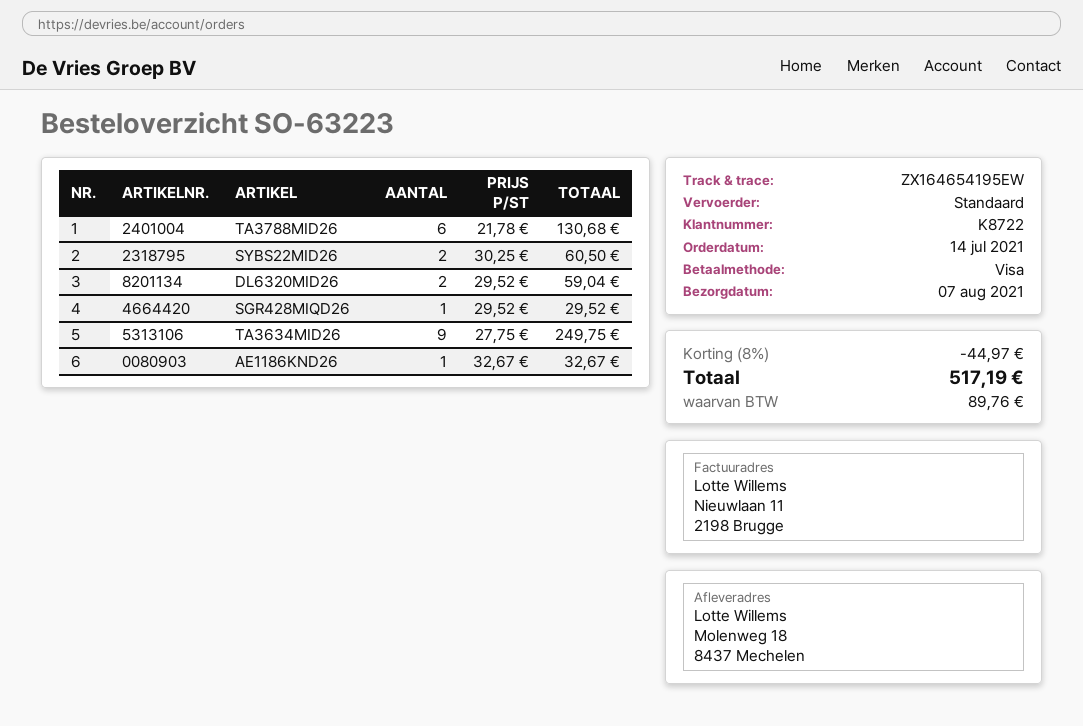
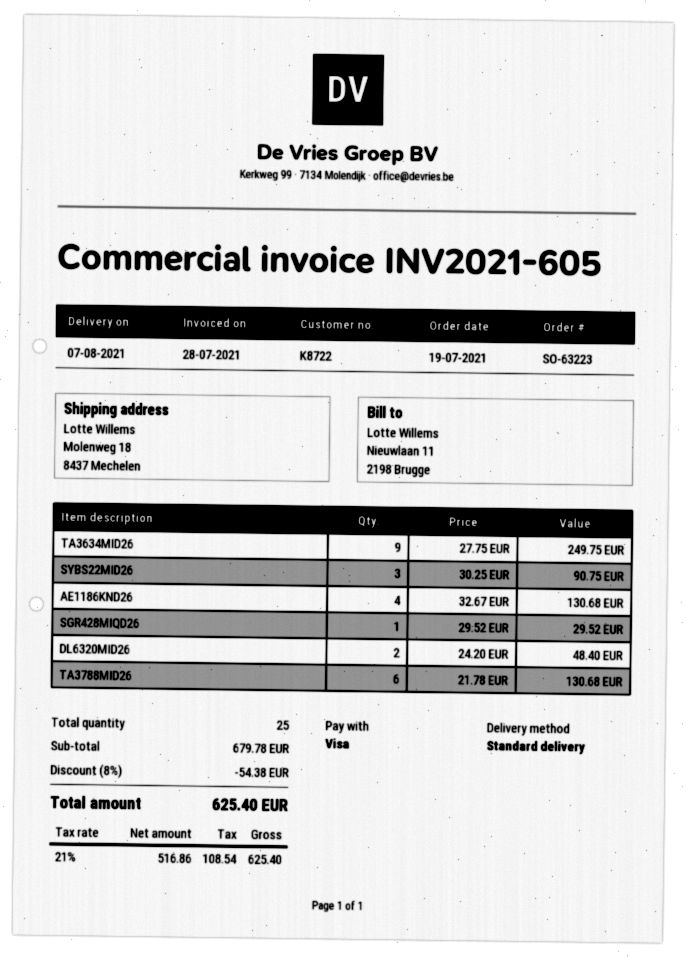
order date: 2021-07-14 -> 2021-07-19
SYBS22MID26: 2 x 30.25 = 60.50 -> 3 x 30.25 = 90.75
DL6320MID26: 2 x 29.52 = 59.04 -> 2 x 24.20 = 48.40
AE1186KND26: 1 x 32.67 = 32.67 -> 4 x 32.67 = 130.68
discount: 8% = 44.97 -> 8% = 54.38
tax: 89.76 -> 108.54
total: 517.19 -> 625.40

